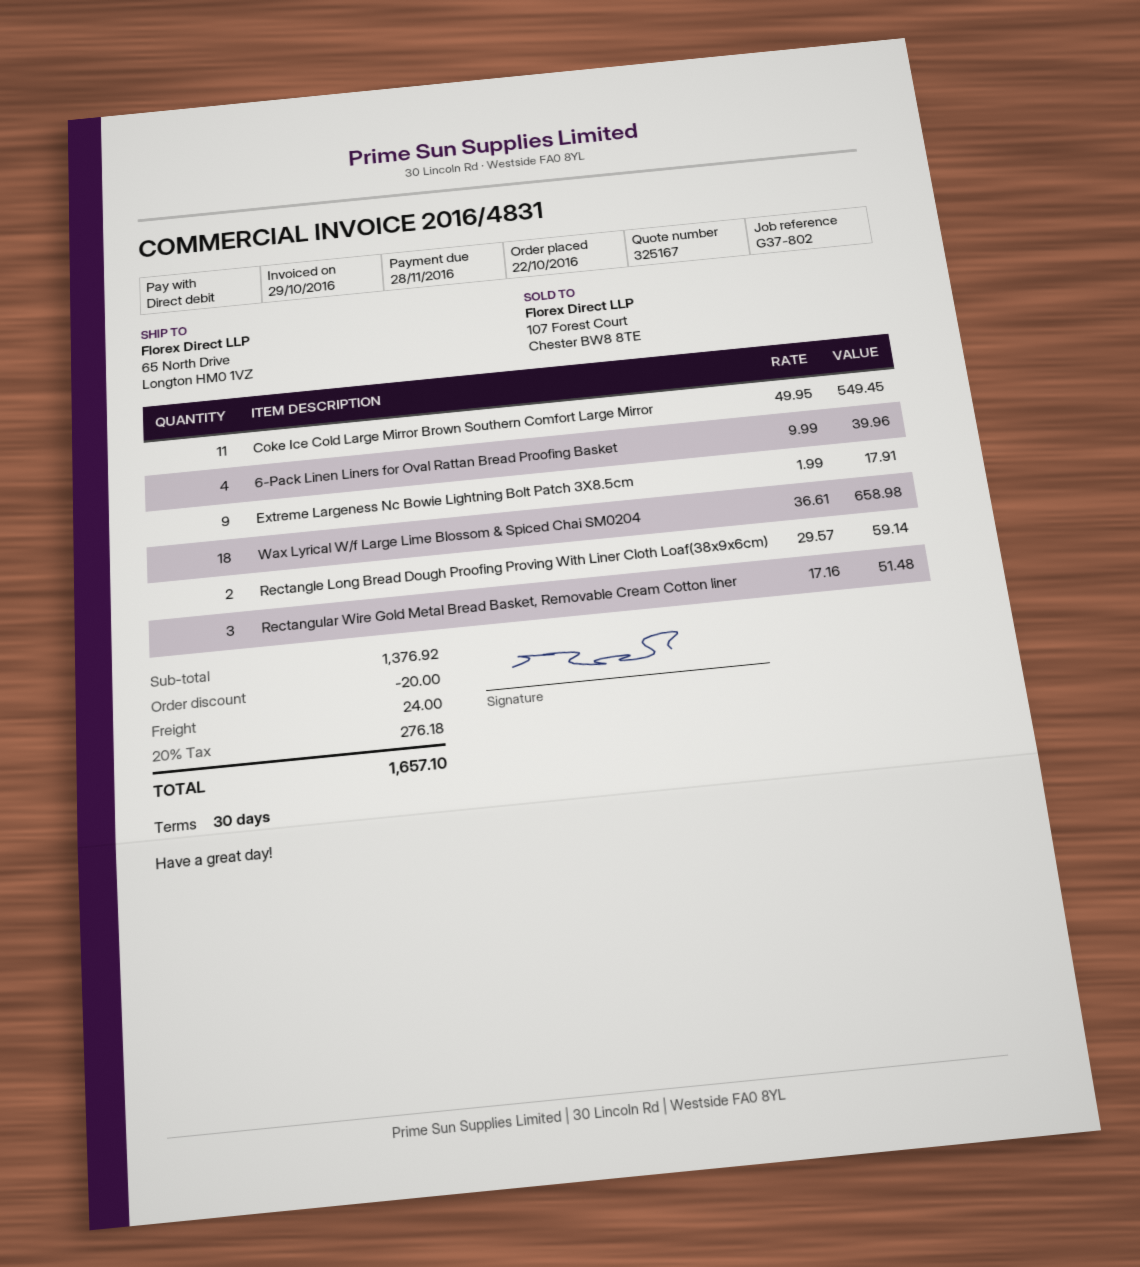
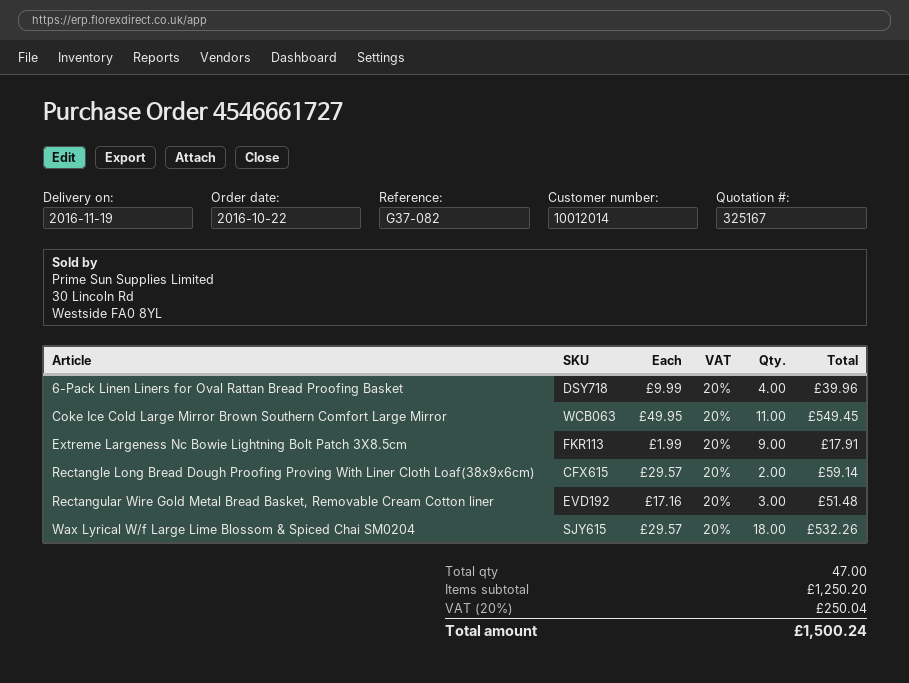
reference: G37-802 -> G37-082
Wax Lyrical W/f Large Lime Blossom & Spiced Chai SM0204: 18 x 36.61 = 658.98 -> 18 x 29.57 = 532.26
subtotal: 1376.92 -> 1250.20
discount: 20.00 -> none
shipping: 24.00 -> none
tax: 20% = 276.18 -> 20% = 250.04
total: 1657.10 -> 1500.24

